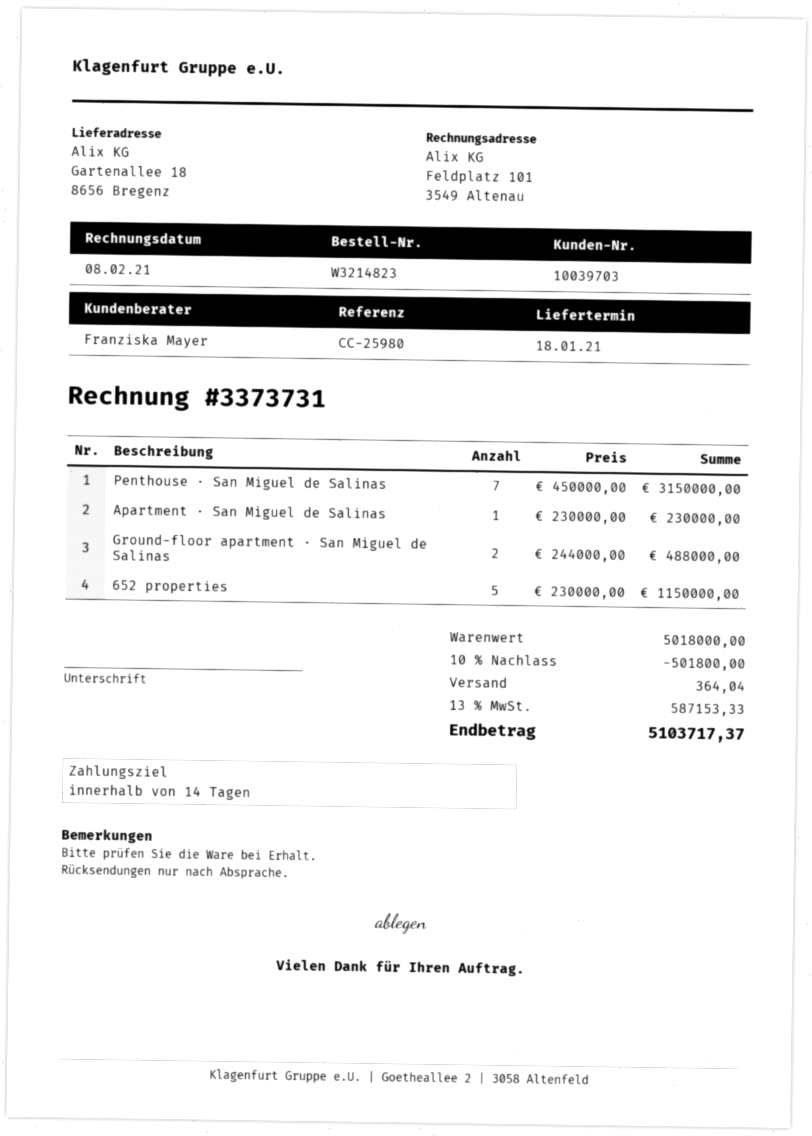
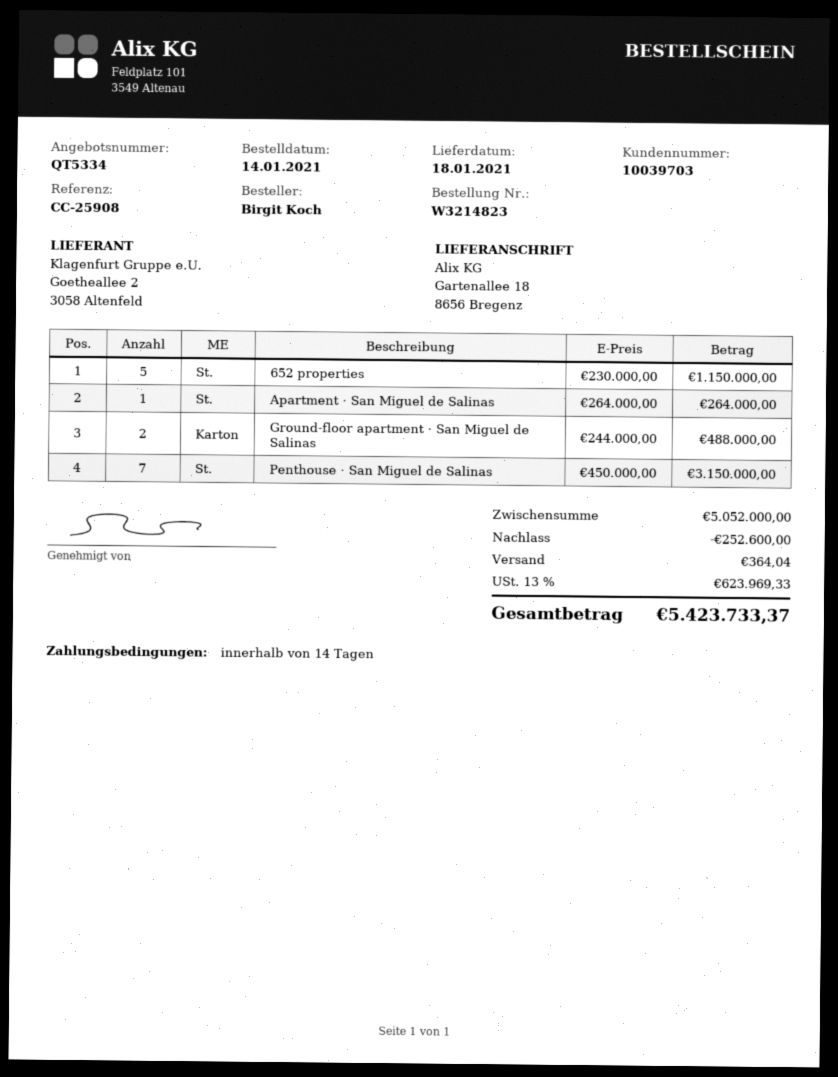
reference: CC-25980 -> CC-25908
Apartment · San Miguel de Salinas: 1 x 230000.00 = 230000.00 -> 1 x 264000.00 = 264000.00
subtotal: 5018000.00 -> 5052000.00
discount: 501800.00 -> 252600.00
tax: 13% = 587153.33 -> 13% = 623969.33
total: 5103717.37 -> 5423733.37

